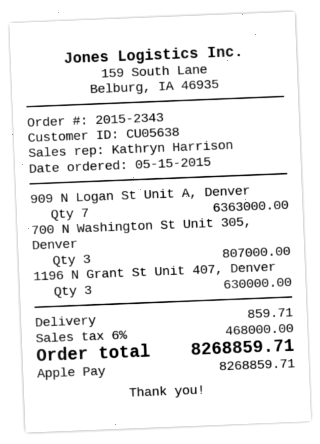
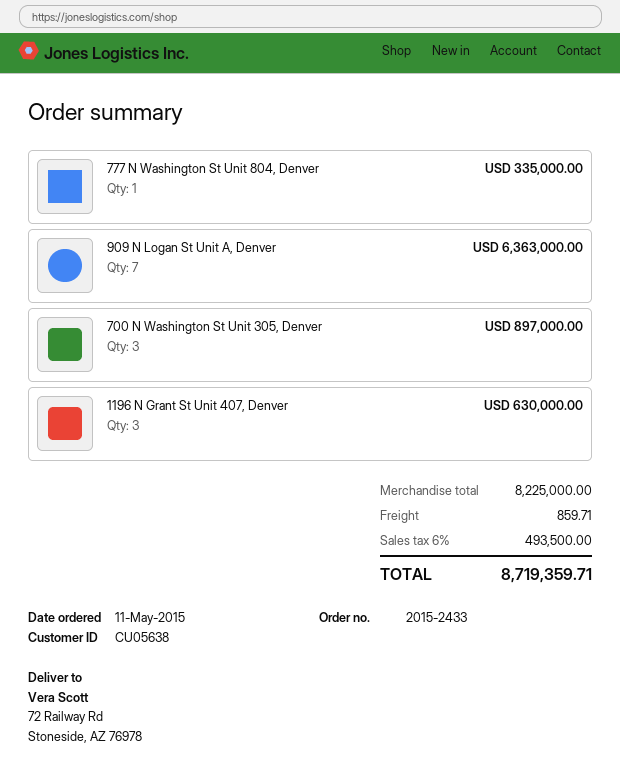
order number: 2015-2343 -> 2015-2433
order date: 2015-05-15 -> 2015-05-11
700 N Washington St Unit 305, Denver: 3 for 807000.00 -> 3 for 897000.00
777 N Washington St Unit 804, Denver: none -> 1 for 335000.00
tax: 6% = 468000.00 -> 6% = 493500.00
total: 8268859.71 -> 8719359.71

